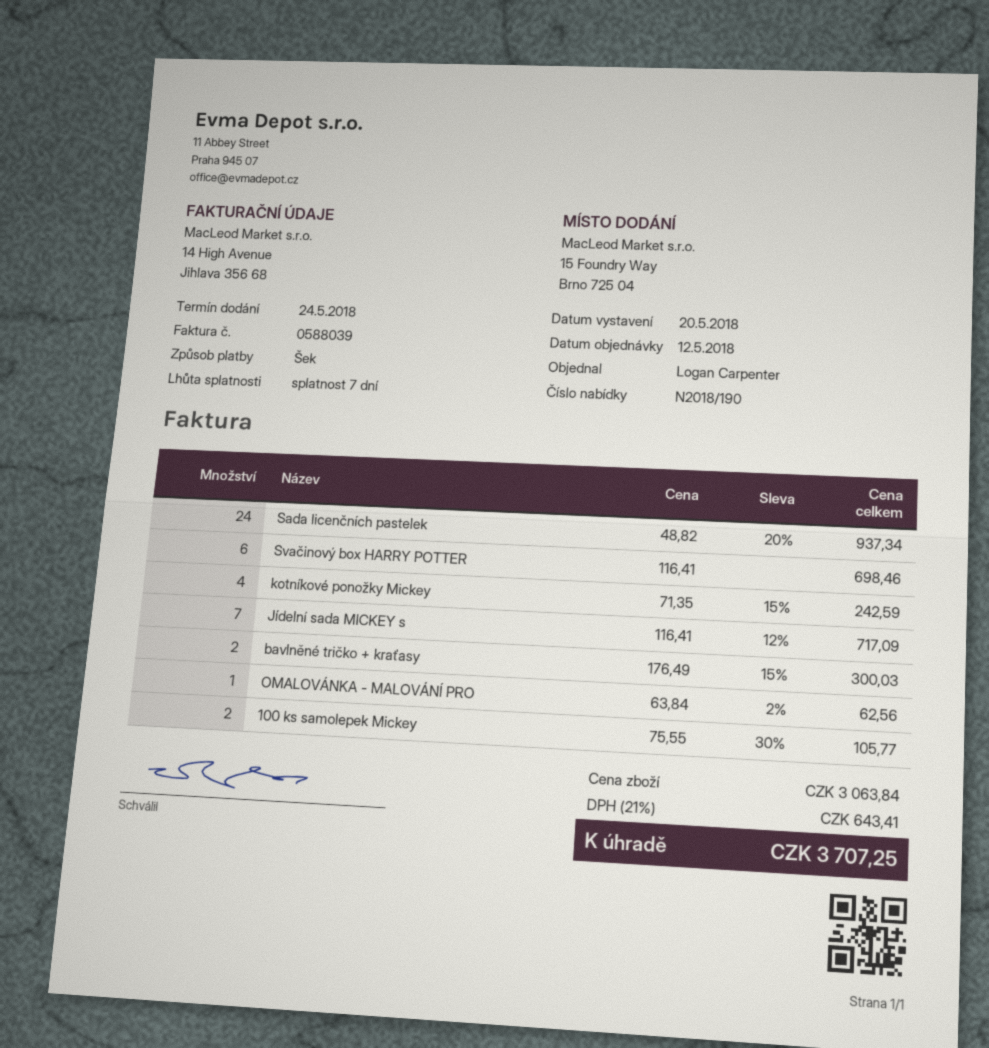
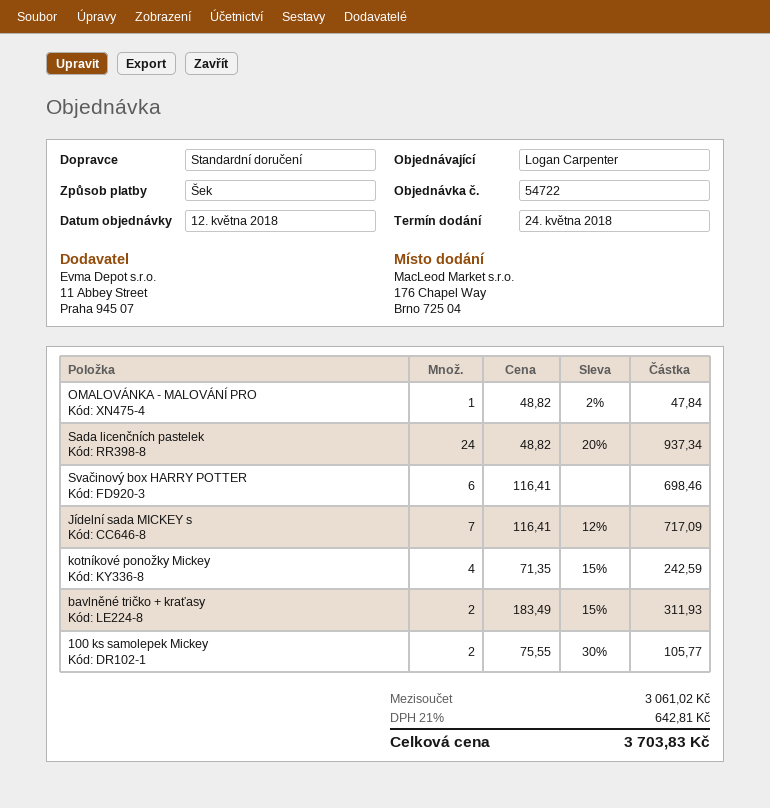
ship to: 15 Foundry Way, Brno 725 04 -> 176 Chapel Way, Brno 725 04
bavlněné tričko + kraťasy: 2 x 176.49 - 15% = 300.03 -> 2 x 183.49 - 15% = 311.93
OMALOVÁNKA - MALOVÁNÍ PRO: 1 x 63.84 - 2% = 62.56 -> 1 x 48.82 - 2% = 47.84
subtotal: 3063.84 -> 3061.02
tax: 21% = 643.41 -> 21% = 642.81
total: 3707.25 -> 3703.83

